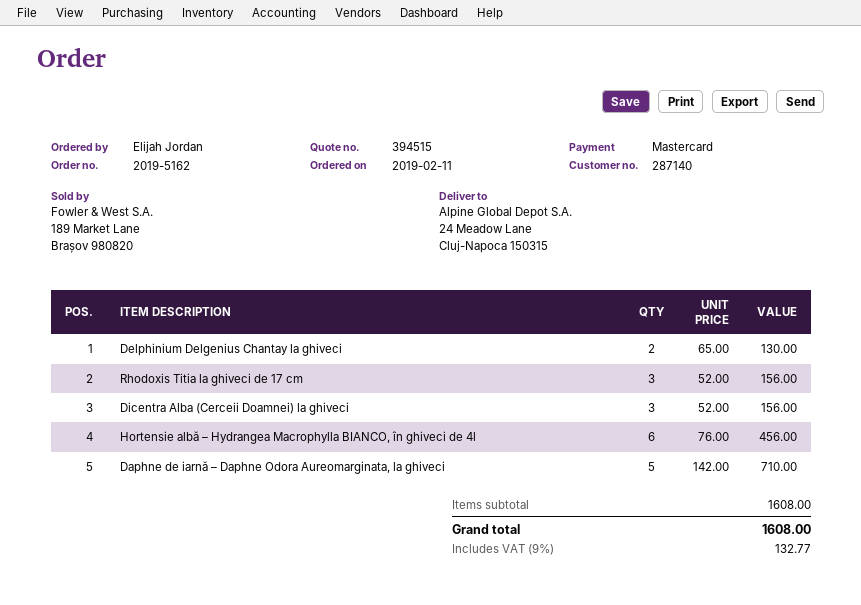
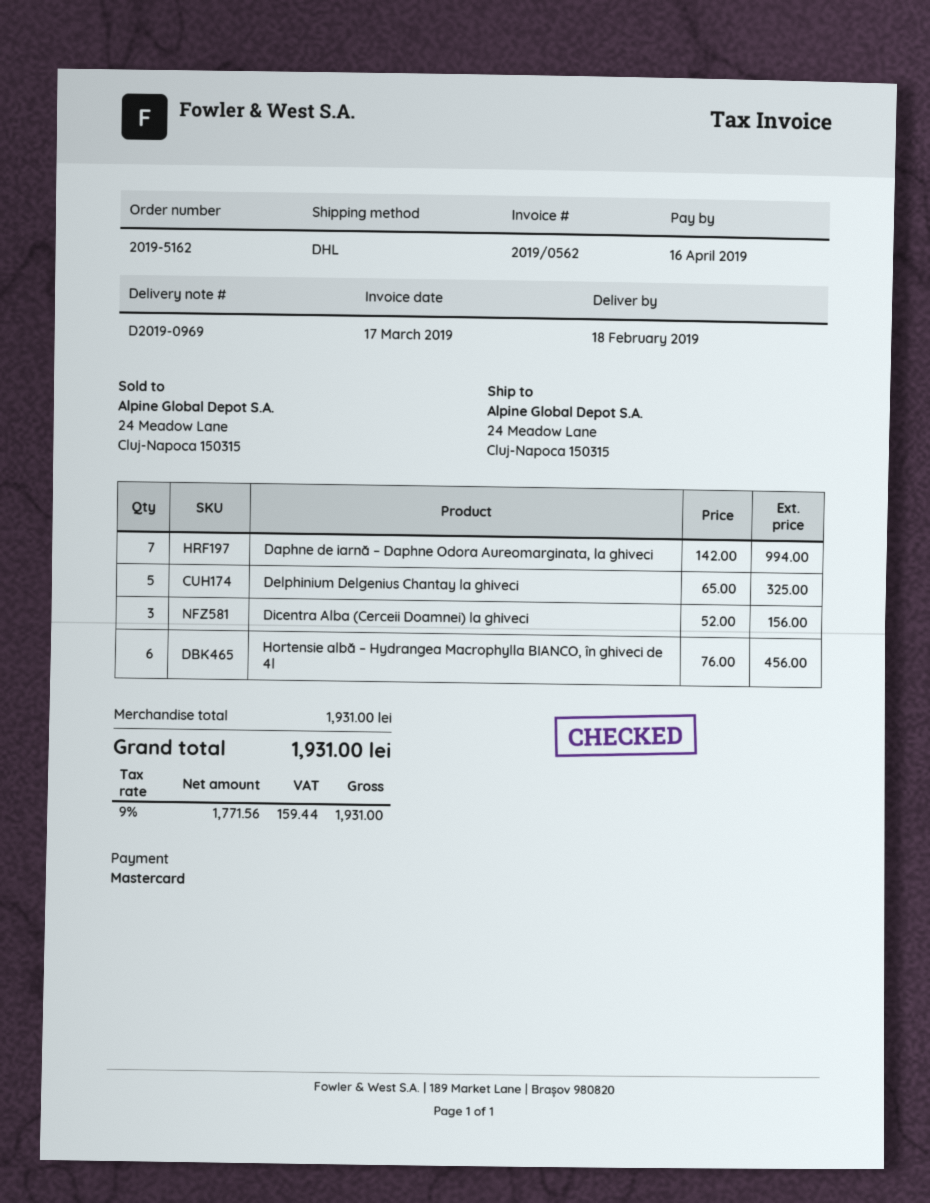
Delphinium Delgenius Chantay la ghiveci: 2 x 65.00 = 130.00 -> 5 x 65.00 = 325.00
Rhodoxis Titia la ghiveci de 17 cm: 3 x 52.00 = 156.00 -> none
Daphne de iarnă – Daphne Odora Aureomarginata, la ghiveci: 5 x 142.00 = 710.00 -> 7 x 142.00 = 994.00
subtotal: 1608.00 -> 1931.00
tax: 9% = 132.77 -> 9% = 159.44
total: 1608.00 -> 1931.00

